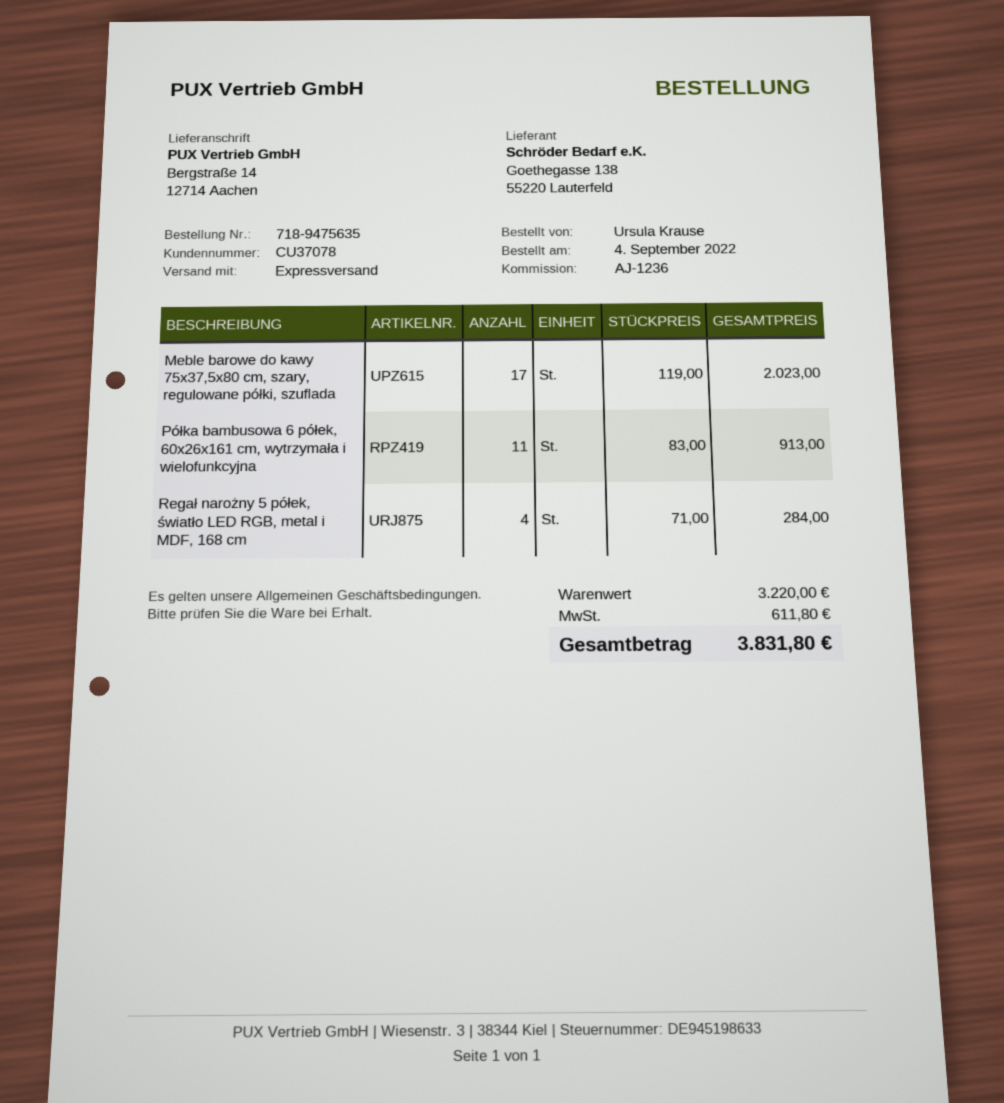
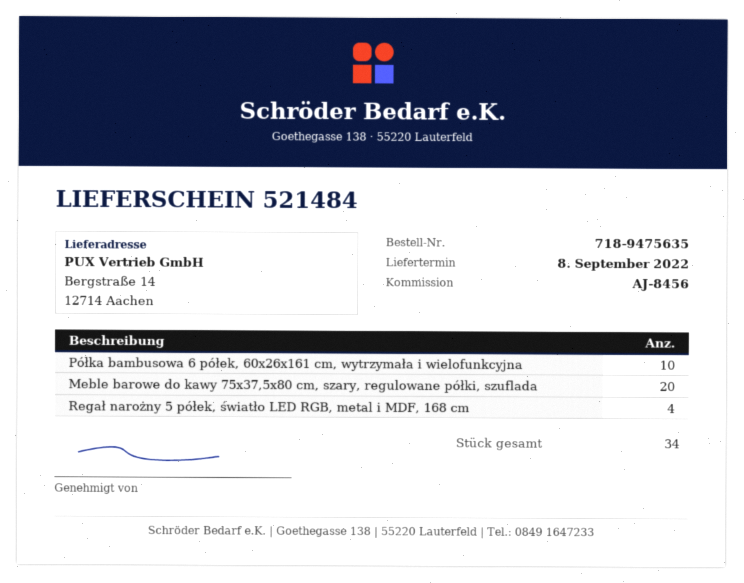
reference: AJ-1236 -> AJ-8456
Meble barowe do kawy 75x37,5x80 cm, szary, regulowane półki, szuflada: 17 -> 20
Półka bambusowa 6 półek, 60x26x161 cm, wytrzymała i wielofunkcyjna: 11 -> 10

